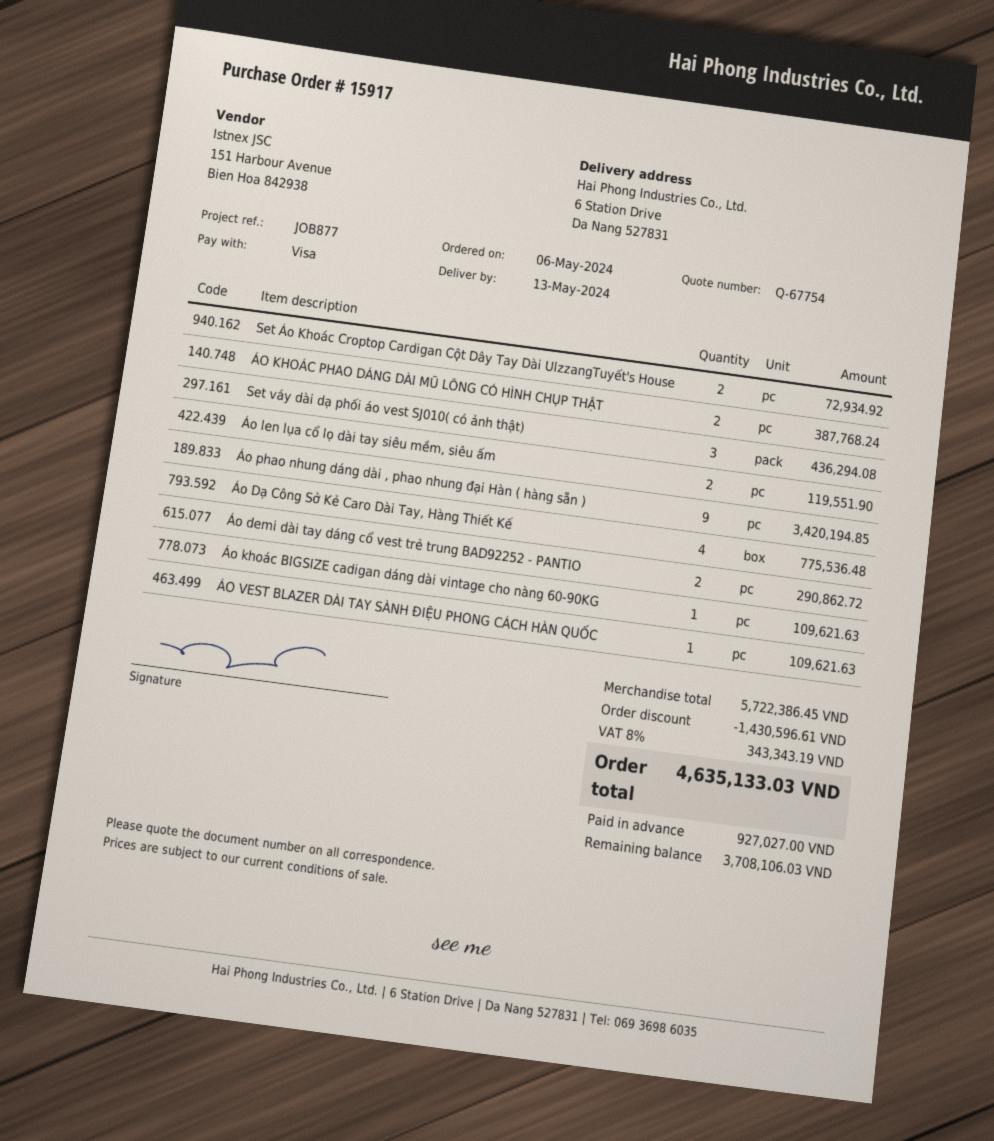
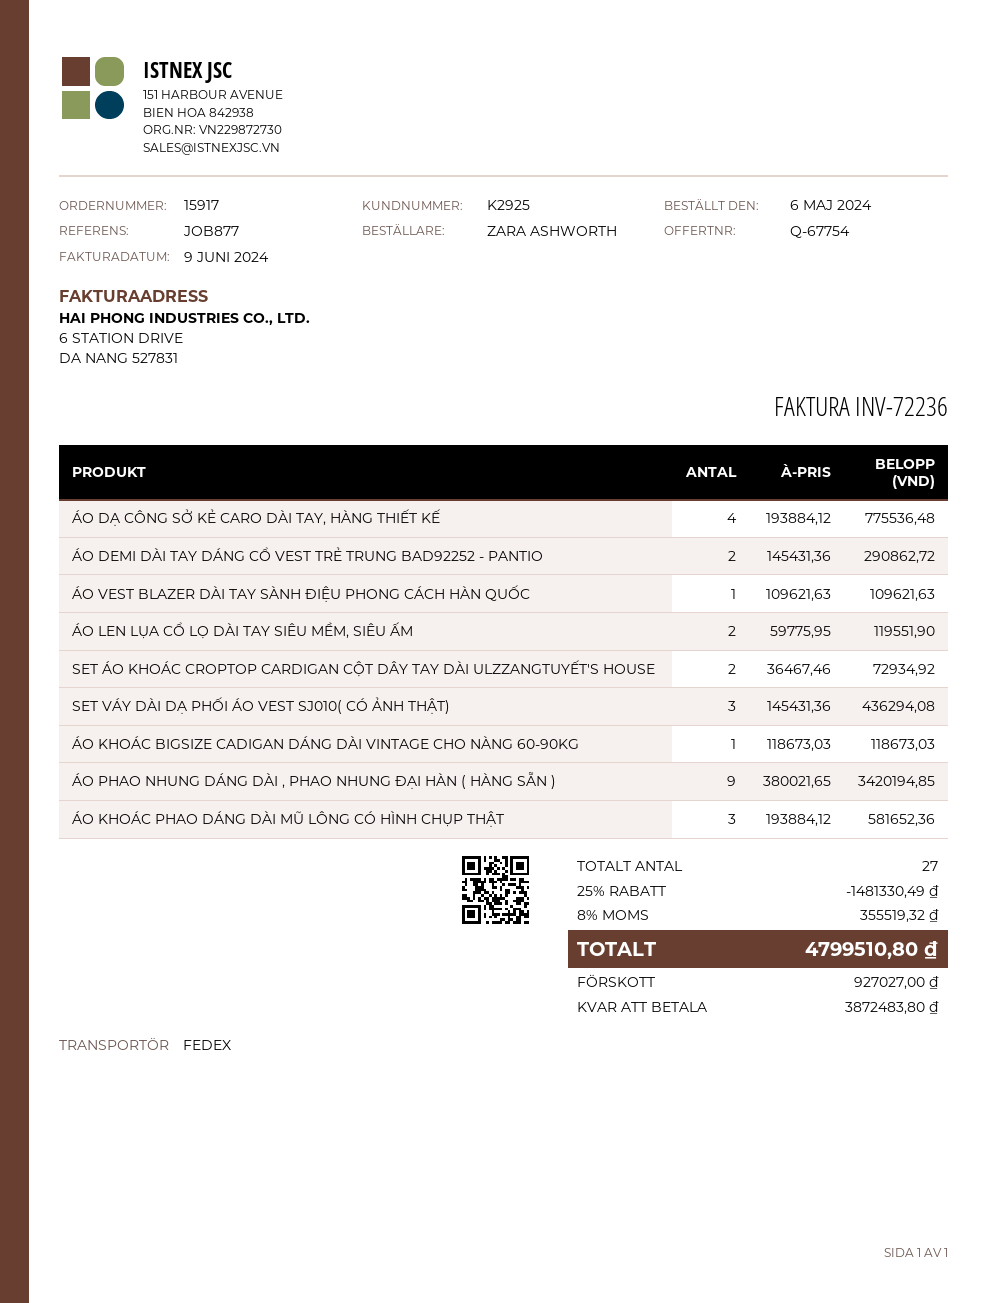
ÁO KHOÁC PHAO DÁNG DÀI MŨ LÔNG CÓ HÌNH CHỤP THẬT: 2 for 387768.24 -> 3 for 581652.36
Áo khoác BIGSIZE cadigan dáng dài vintage cho nàng 60-90KG: 1 for 109621.63 -> 1 for 118673.03
discount: 1430596.61 -> 1481330.49
tax: 8% = 343343.19 -> 8% = 355519.32
total: 4635133.03 -> 4799510.80
balance: 3708106.03 -> 3872483.80

